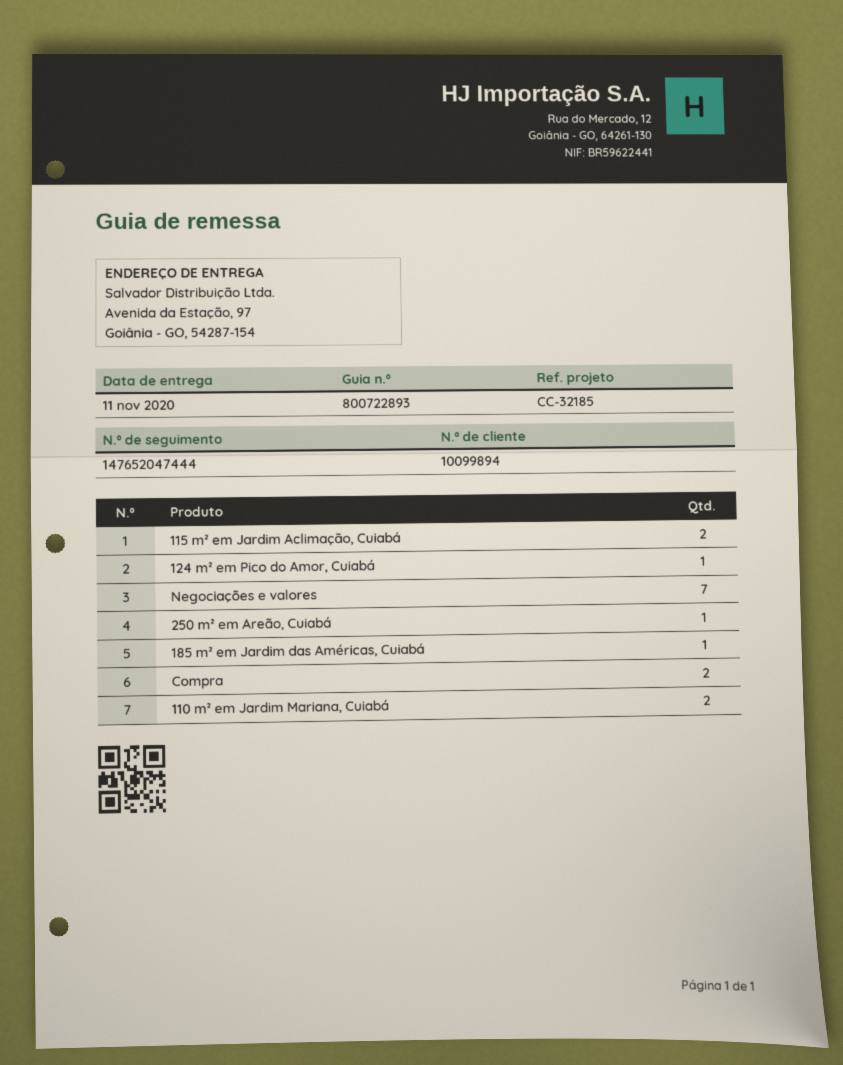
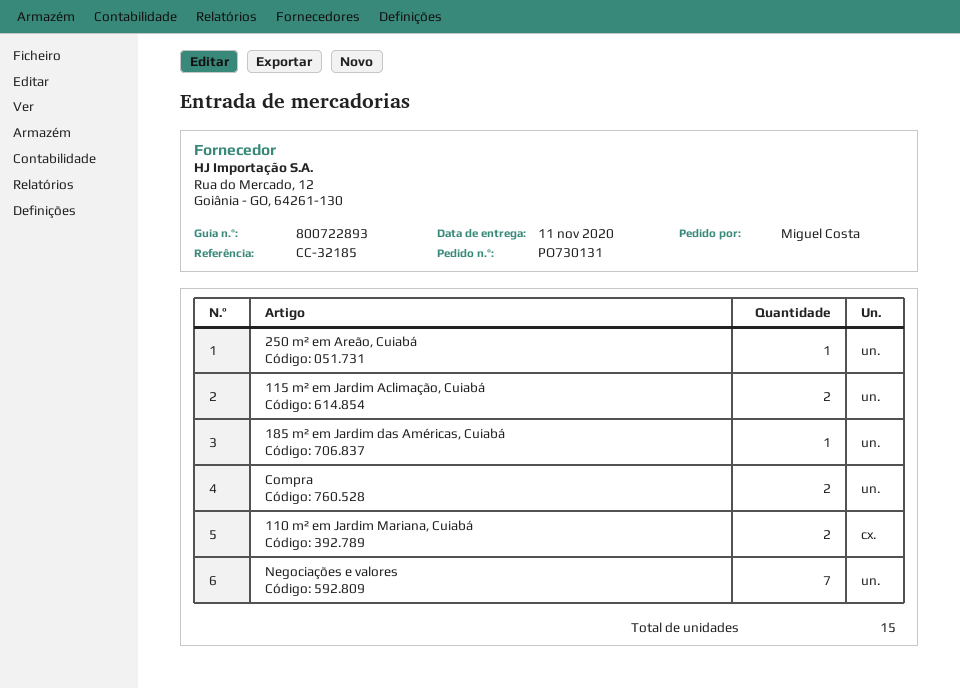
124 m² em Pico do Amor, Cuiabá: 1 -> none

